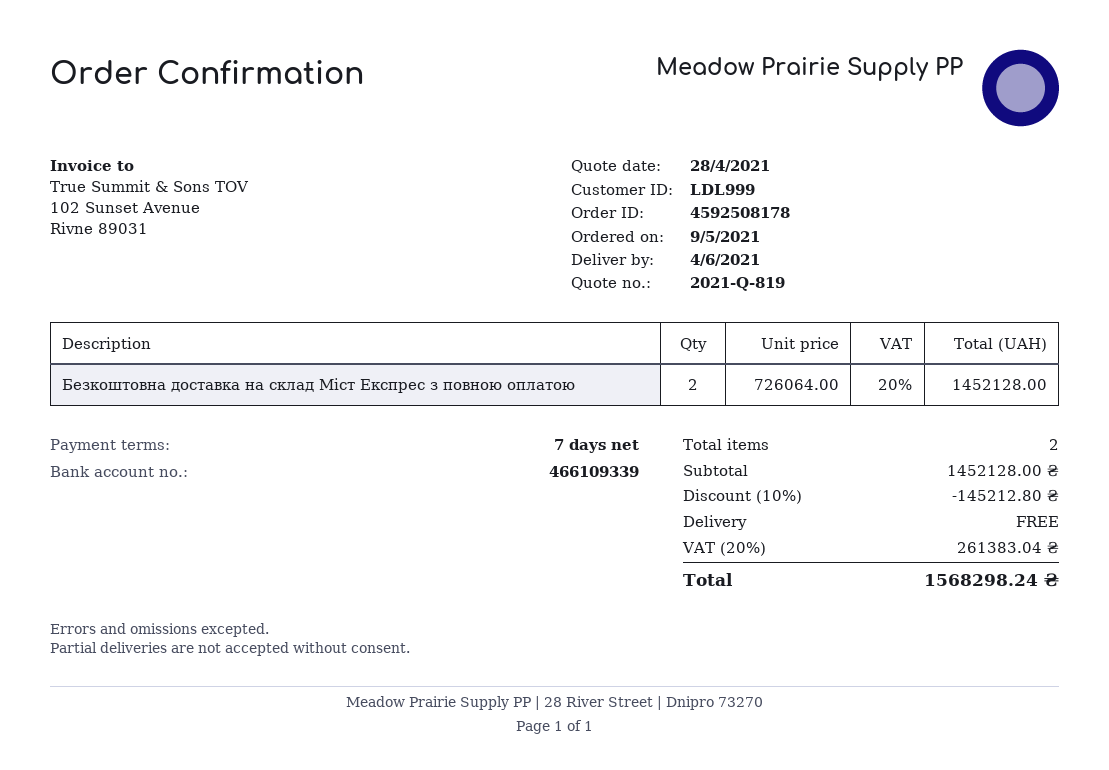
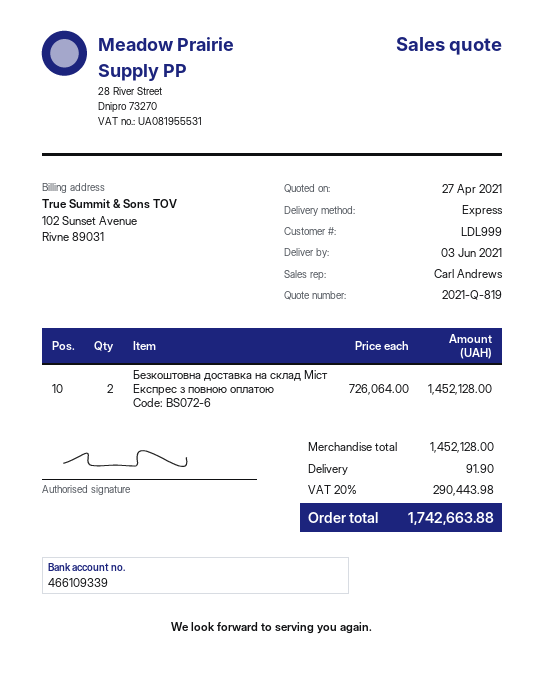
quote date: 2021-04-28 -> 2021-04-27
delivery date: 2021-06-04 -> 2021-06-03
discount: 10% = 145212.80 -> none
shipping: 0.00 -> 91.90
tax: 20% = 261383.04 -> 20% = 290443.98
total: 1568298.24 -> 1742663.88

